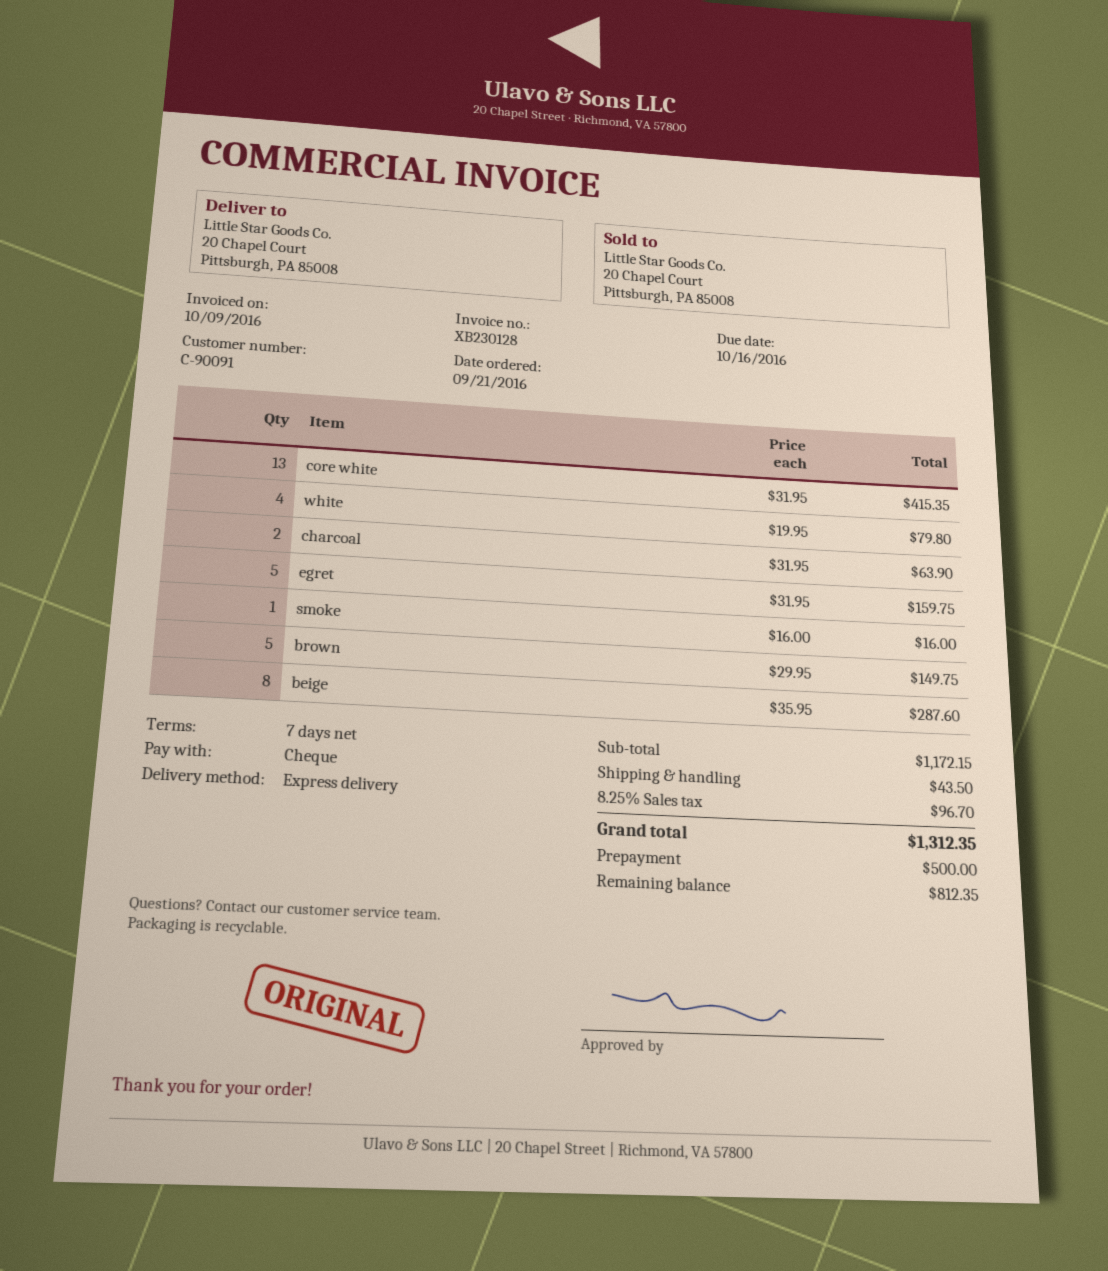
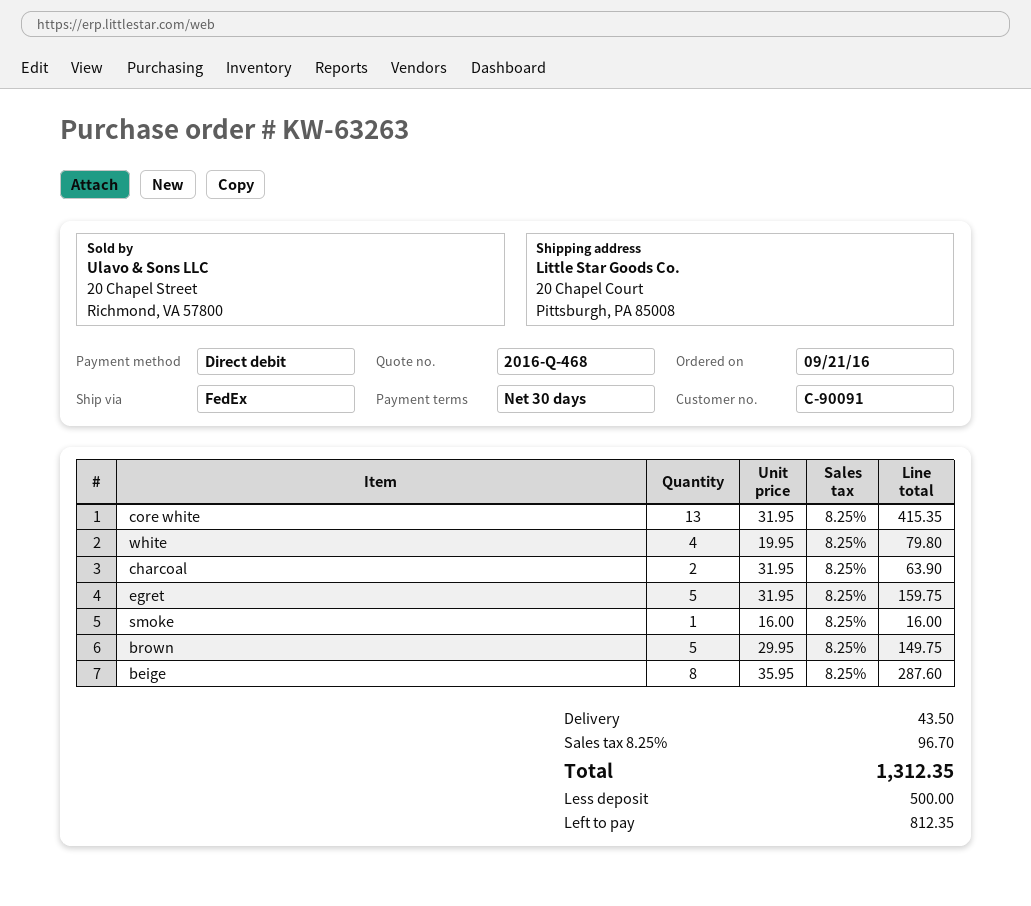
payment terms: 7 days -> 30 days
payment method: cheque -> direct debit
shipping method: express -> FedEx

